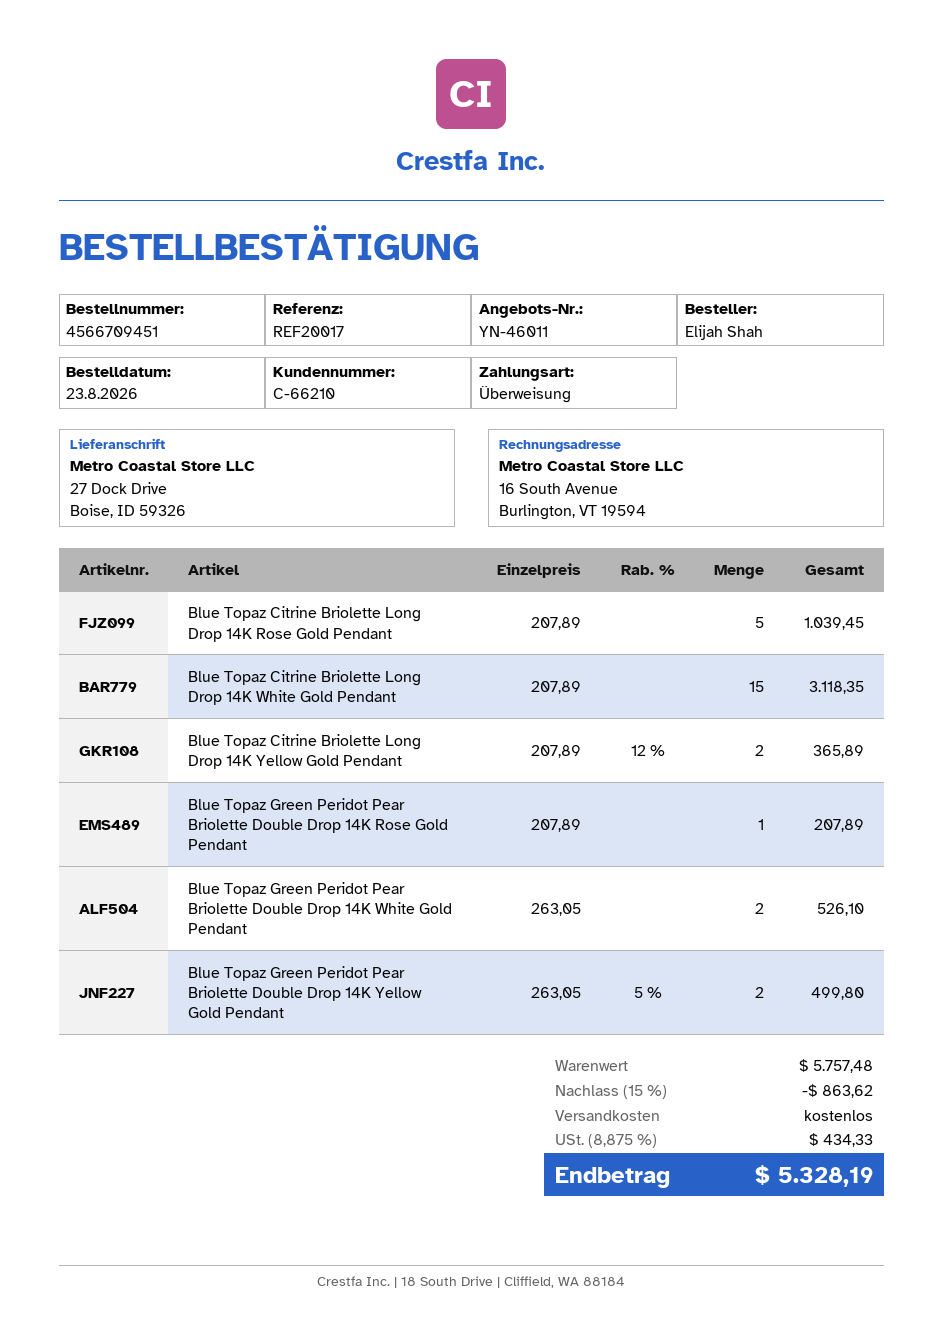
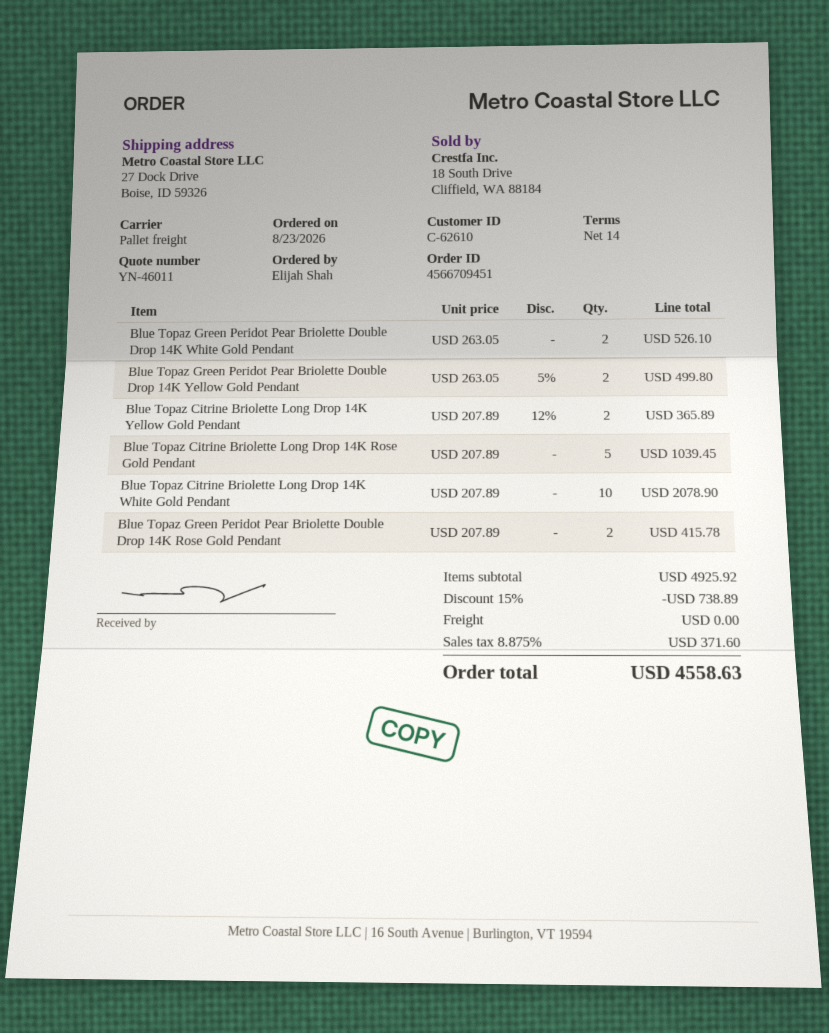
customer number: C-66210 -> C-62610
Blue Topaz Citrine Briolette Long Drop 14K White Gold Pendant: 15 x 207.89 = 3118.35 -> 10 x 207.89 = 2078.90
Blue Topaz Green Peridot Pear Briolette Double Drop 14K Rose Gold Pendant: 1 x 207.89 = 207.89 -> 2 x 207.89 = 415.78
subtotal: 5757.48 -> 4925.92
discount: 15% = 863.62 -> 15% = 738.89
tax: 8.875% = 434.33 -> 8.875% = 371.60
total: 5328.19 -> 4558.63

